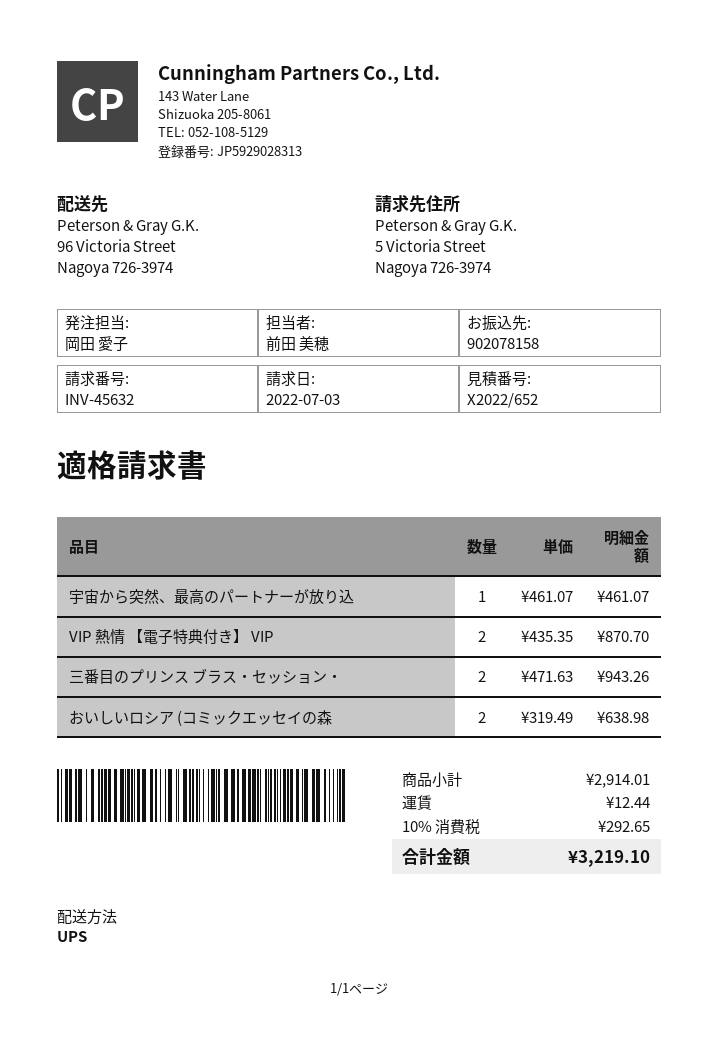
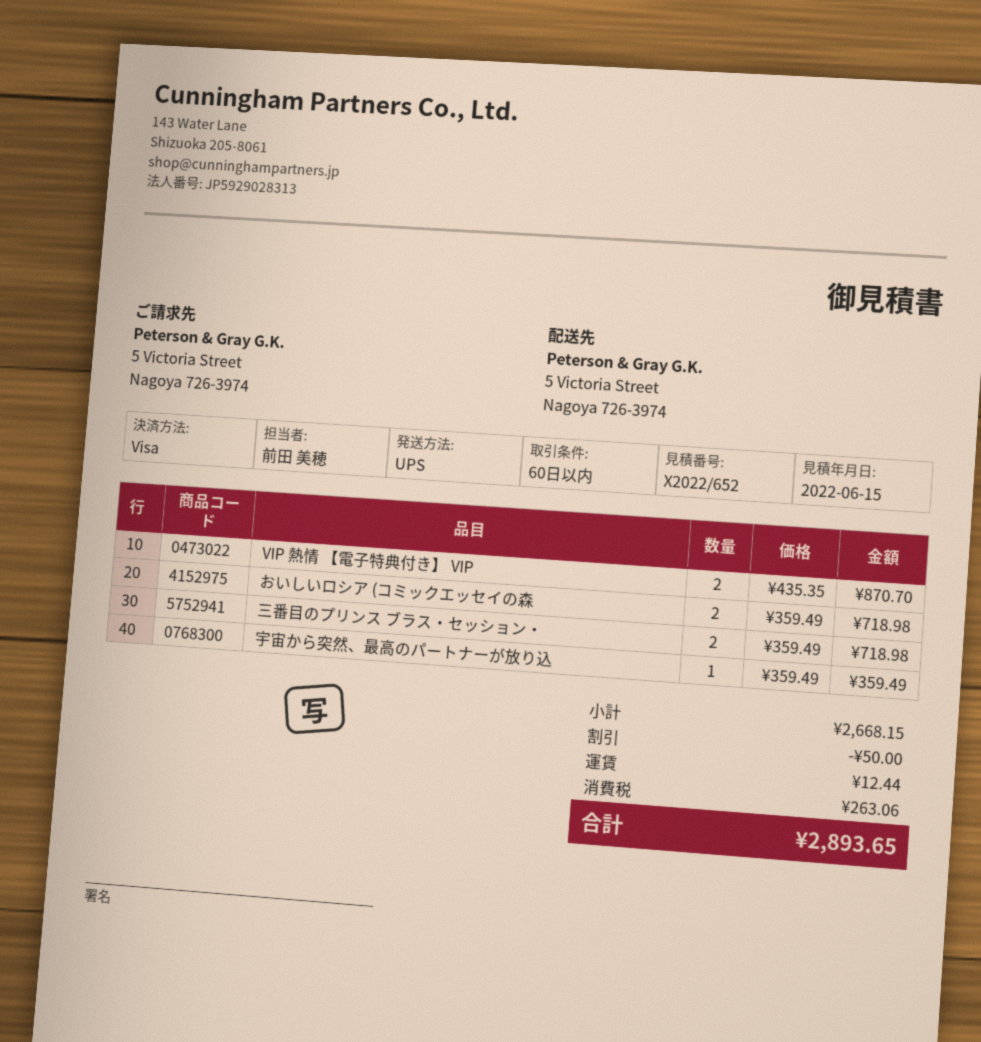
ship to: 96 Victoria Street, Nagoya 726-3974 -> 5 Victoria Street, Nagoya 726-3974
宇宙から突然、最高のパートナーが放り込: 1 x 461.07 = 461.07 -> 1 x 359.49 = 359.49
三番目のプリンス ブラス・セッション・: 2 x 471.63 = 943.26 -> 2 x 359.49 = 718.98
おいしいロシア (コミックエッセイの森: 2 x 319.49 = 638.98 -> 2 x 359.49 = 718.98
subtotal: 2914.01 -> 2668.15
discount: none -> 50.00
tax: 292.65 -> 263.06
total: 3219.10 -> 2893.65

